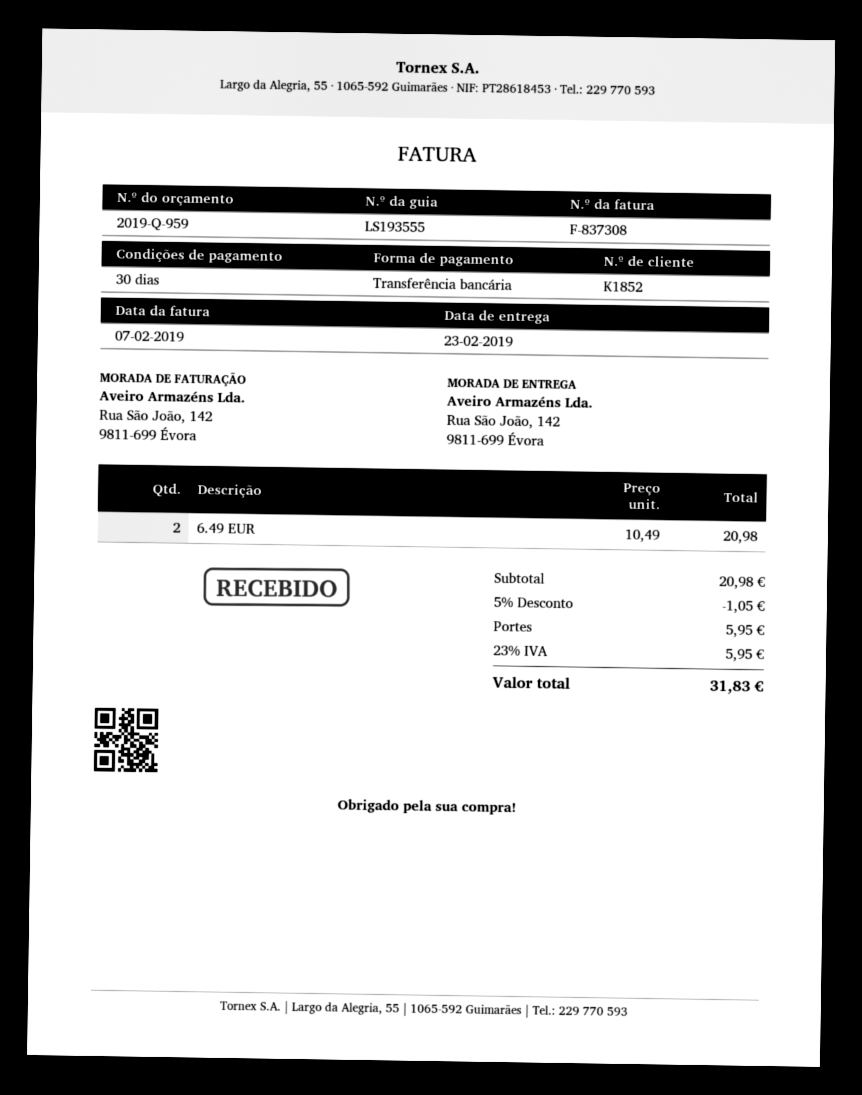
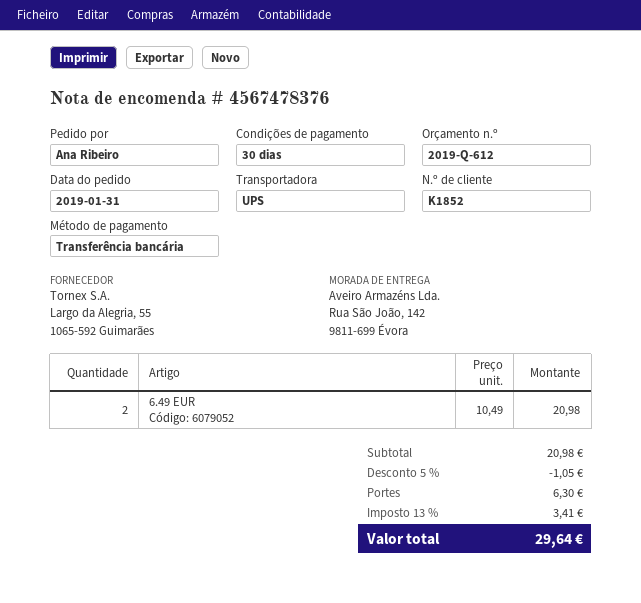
quote number: 2019-Q-959 -> 2019-Q-612
shipping: 5.95 -> 6.30
tax: 23% = 5.95 -> 13% = 3.41
total: 31.83 -> 29.64

